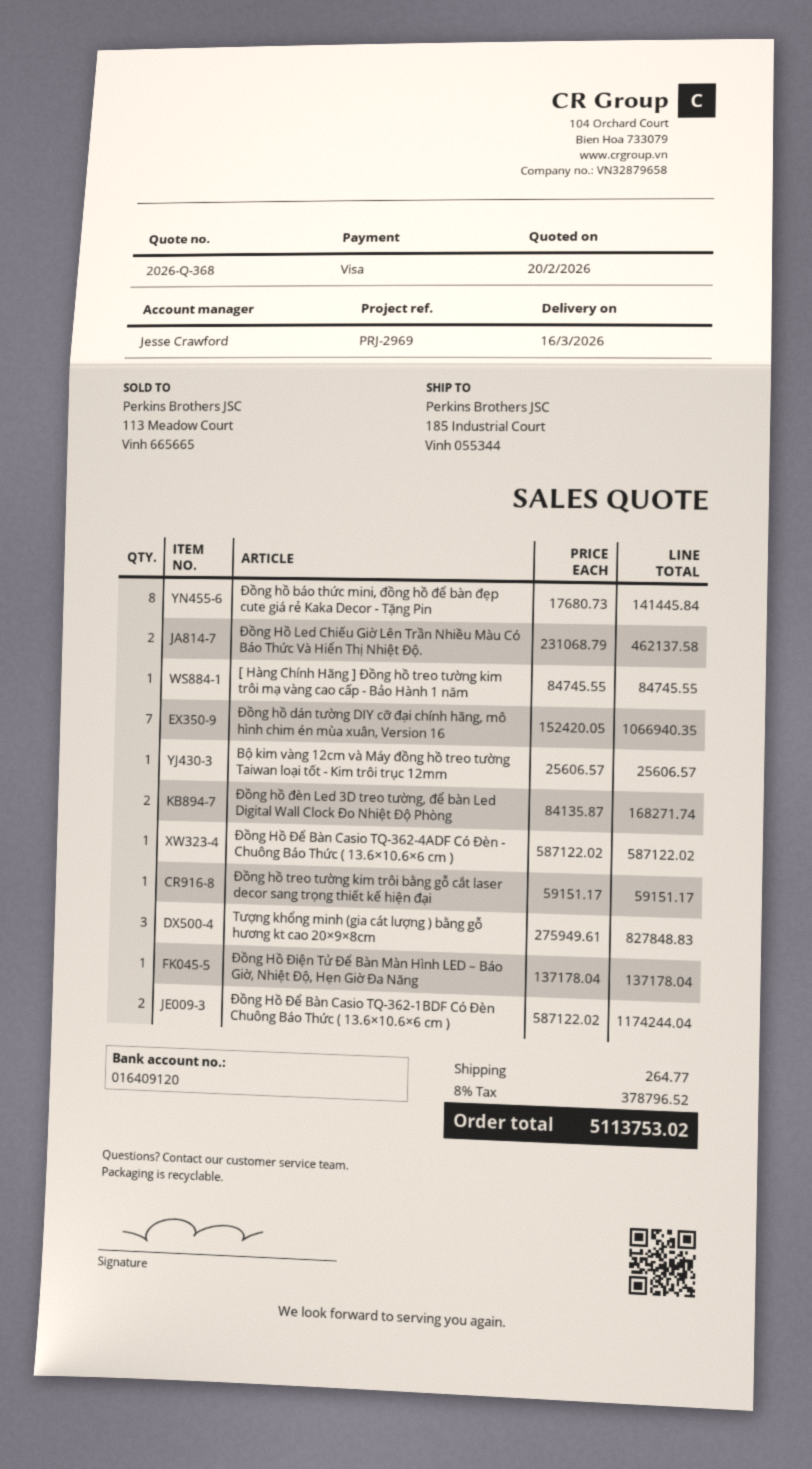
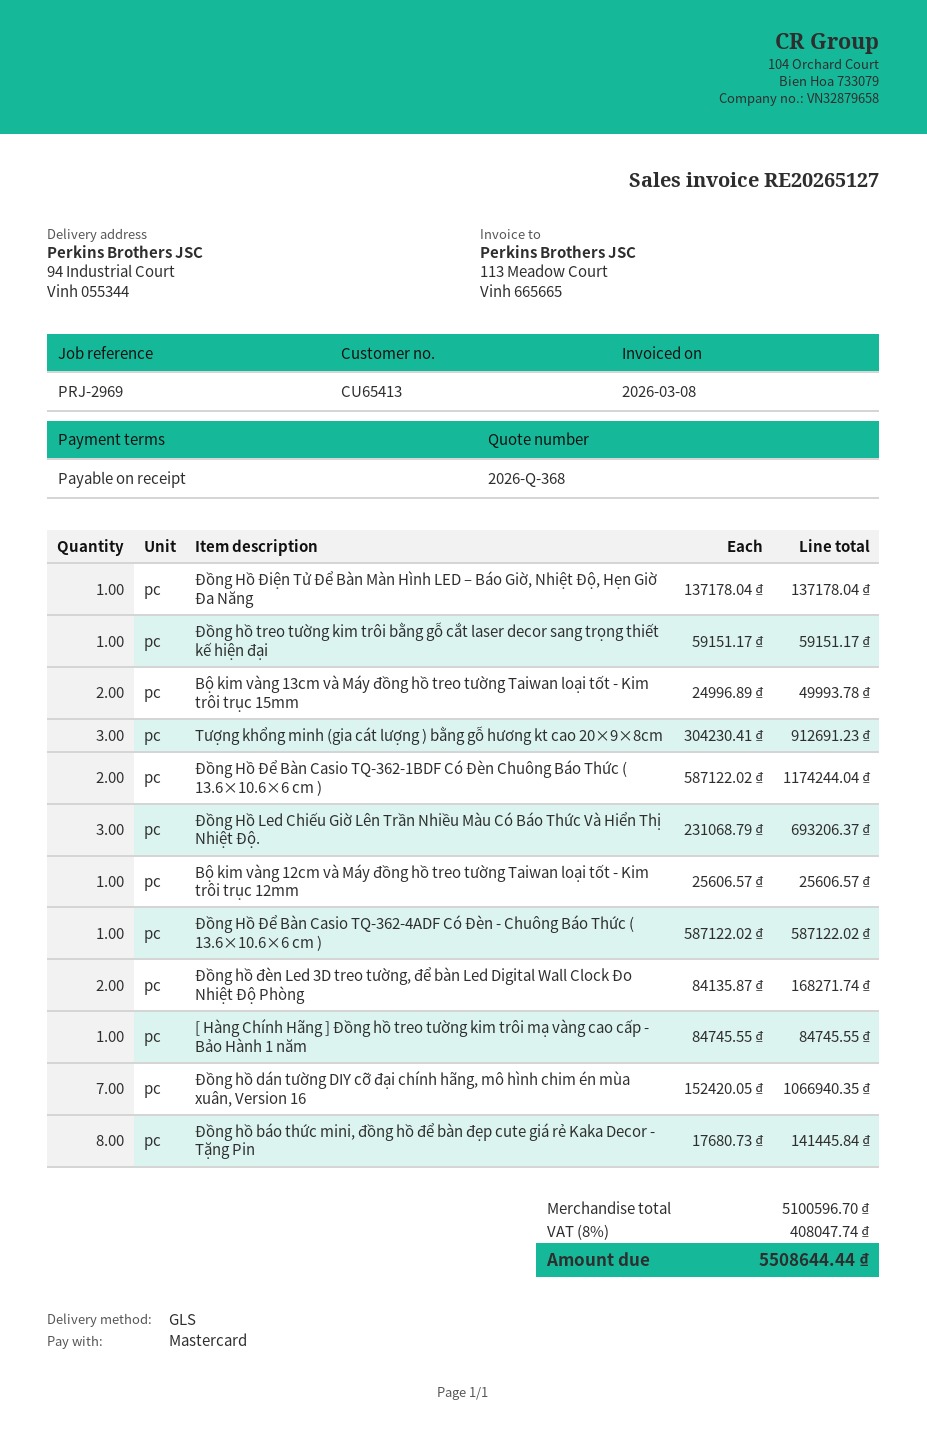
payment method: Visa -> Mastercard
ship to: 185 Industrial Court, Vinh 055344 -> 94 Industrial Court, Vinh 055344
Đồng Hồ Led Chiếu Giờ Lên Trần Nhiều Màu Có Báo Thức Và Hiển Thị Nhiệt Độ.: 2 x 231068.79 = 462137.58 -> 3 x 231068.79 = 693206.37
Tượng khổng minh (gia cát lượng ) bằng gỗ hương kt cao 20×9×8cm: 3 x 275949.61 = 827848.83 -> 3 x 304230.41 = 912691.23
Bộ kim vàng 13cm và Máy đồng hồ treo tường Taiwan loại tốt - Kim trôi trục 15mm: none -> 2 x 24996.89 = 49993.78
shipping: 264.77 -> none
tax: 8% = 378796.52 -> 8% = 408047.74
total: 5113753.02 -> 5508644.44

